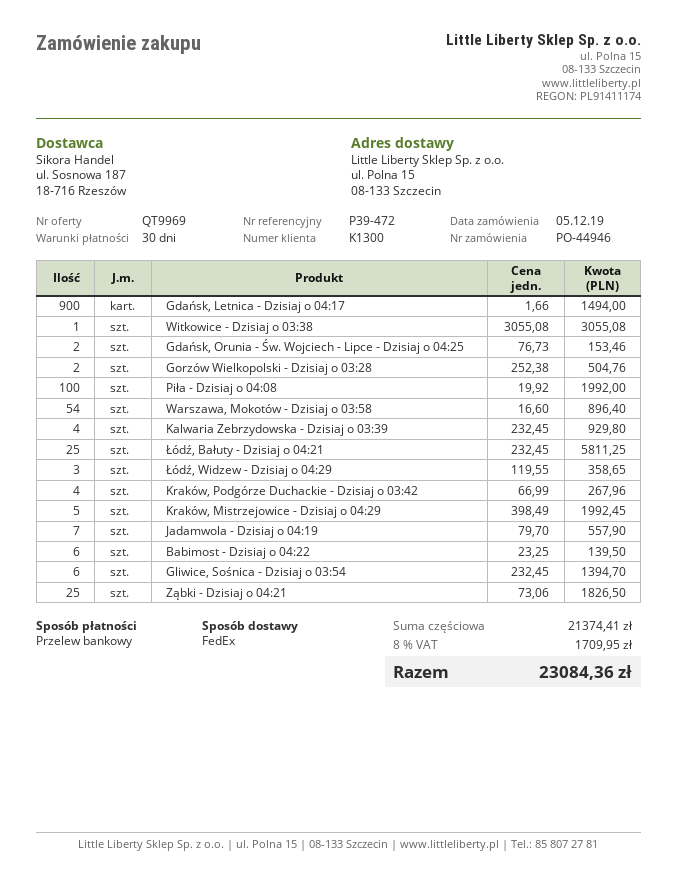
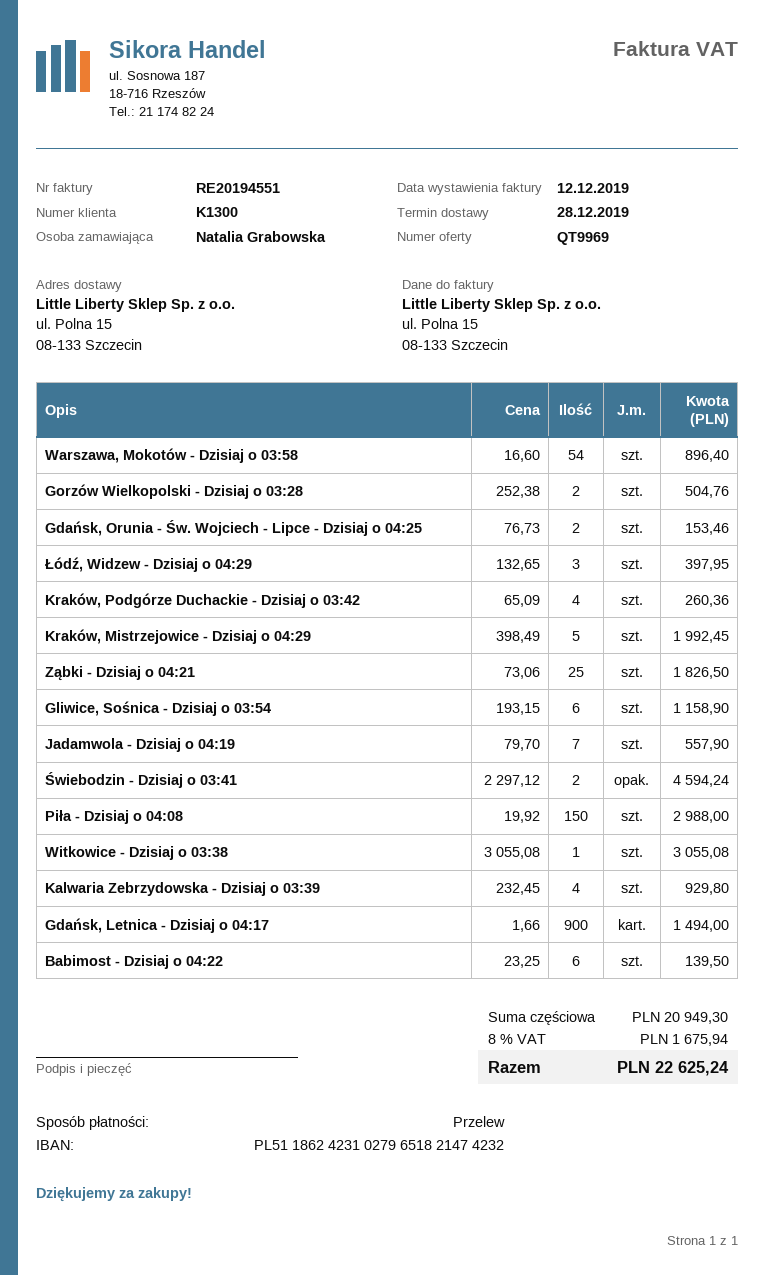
Piła - Dzisiaj o 04:08: 100 x 19.92 = 1992.00 -> 150 x 19.92 = 2988.00
Łódź, Bałuty - Dzisiaj o 04:21: 25 x 232.45 = 5811.25 -> none
Łódź, Widzew - Dzisiaj o 04:29: 3 x 119.55 = 358.65 -> 3 x 132.65 = 397.95
Kraków, Podgórze Duchackie - Dzisiaj o 03:42: 4 x 66.99 = 267.96 -> 4 x 65.09 = 260.36
Gliwice, Sośnica - Dzisiaj o 03:54: 6 x 232.45 = 1394.70 -> 6 x 193.15 = 1158.90
Świebodzin - Dzisiaj o 03:41: none -> 2 x 2297.12 = 4594.24
subtotal: 21374.41 -> 20949.30
tax: 8% = 1709.95 -> 8% = 1675.94
total: 23084.36 -> 22625.24

